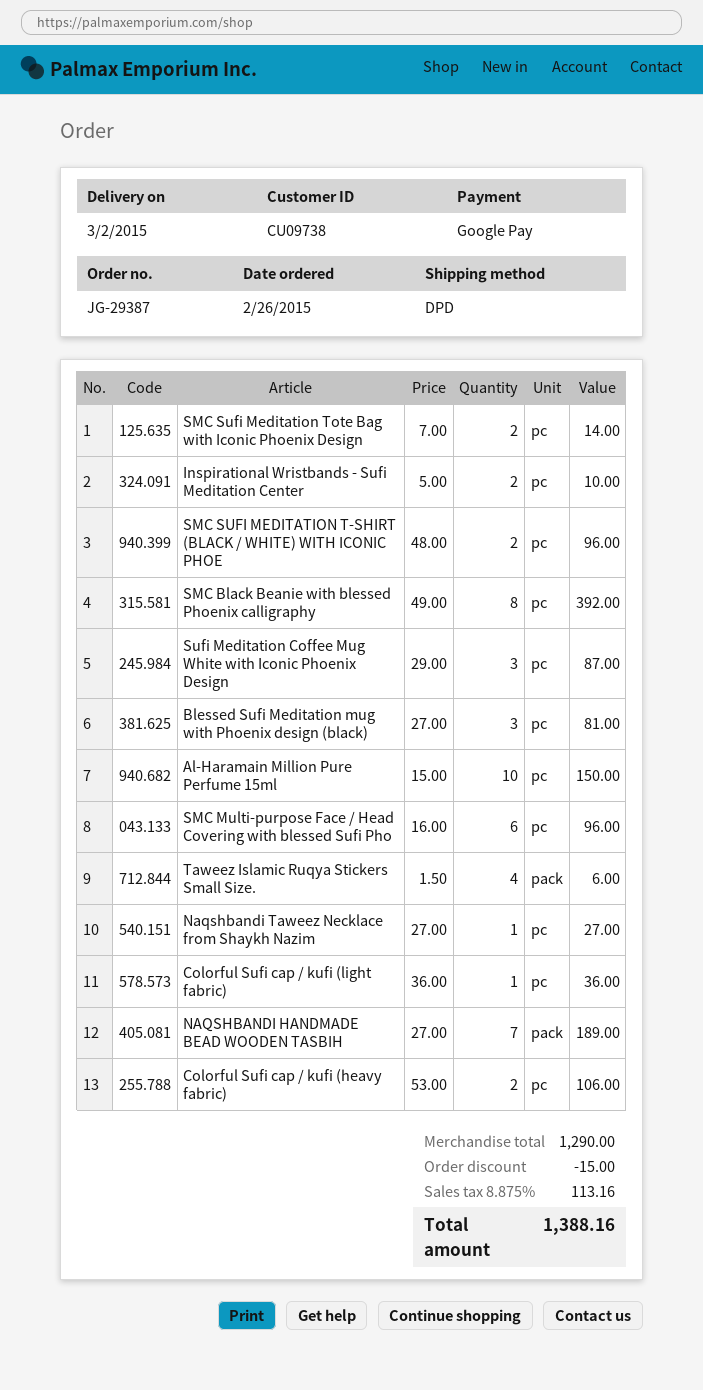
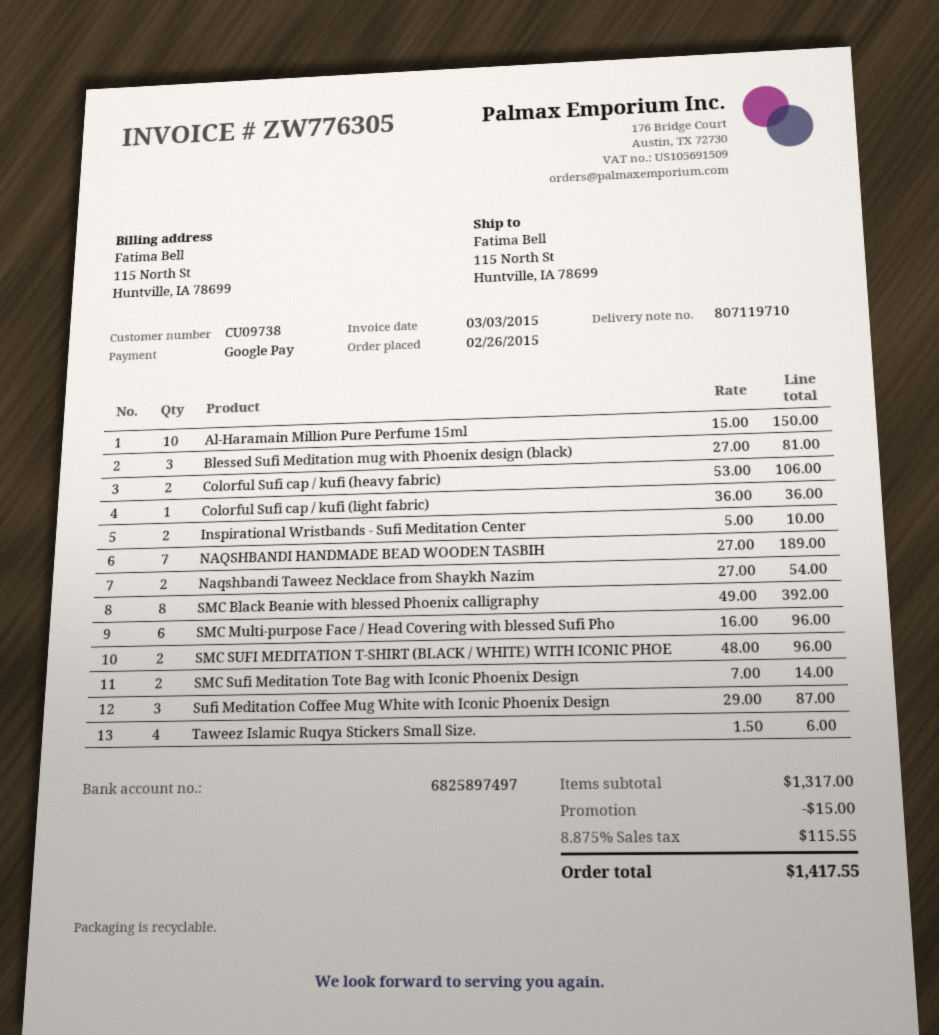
Naqshbandi Taweez Necklace from Shaykh Nazim: 1 x 27.00 = 27.00 -> 2 x 27.00 = 54.00
subtotal: 1290.00 -> 1317.00
tax: 8.875% = 113.16 -> 8.875% = 115.55
total: 1388.16 -> 1417.55

